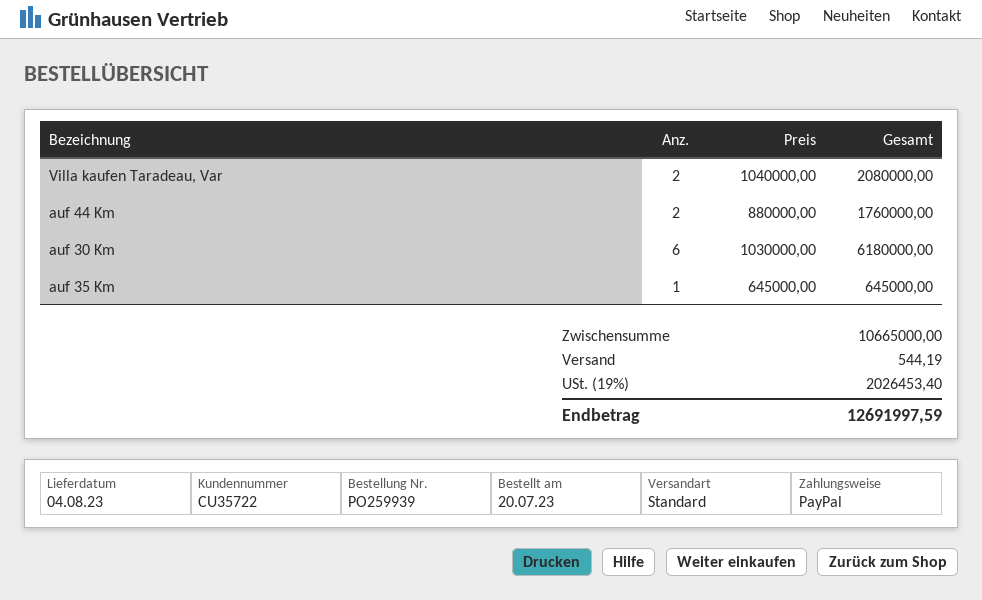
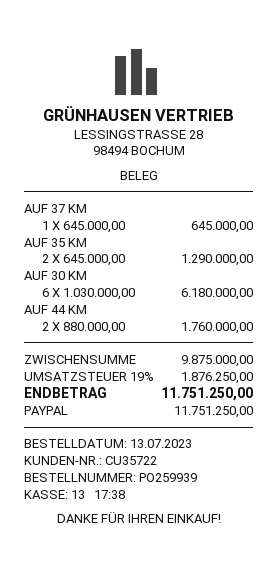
order date: 2023-07-20 -> 2023-07-13
Villa kaufen Taradeau, Var: 2 x 1040000.00 = 2080000.00 -> none
auf 35 Km: 1 x 645000.00 = 645000.00 -> 2 x 645000.00 = 1290000.00
AUF 37 KM: none -> 1 x 645000.00 = 645000.00
subtotal: 10665000.00 -> 9875000.00
shipping: 544.19 -> none
tax: 19% = 2026453.40 -> 19% = 1876250.00
total: 12691997.59 -> 11751250.00

